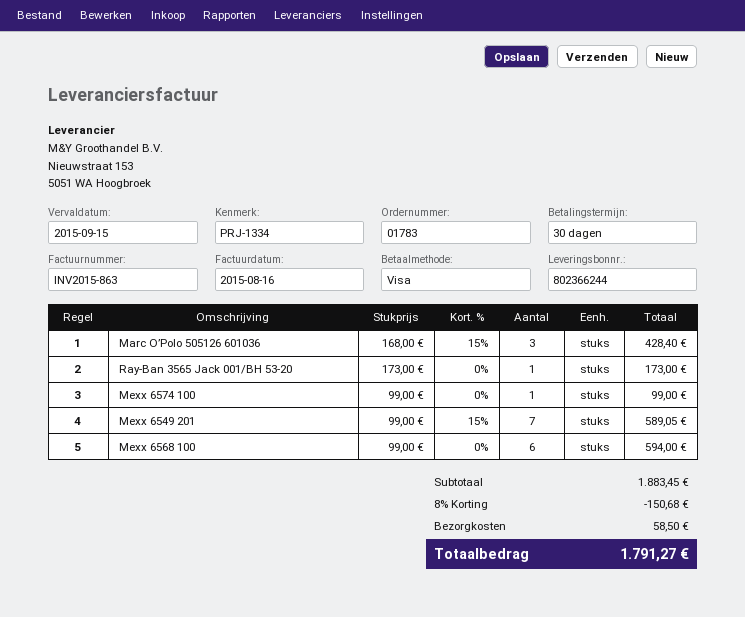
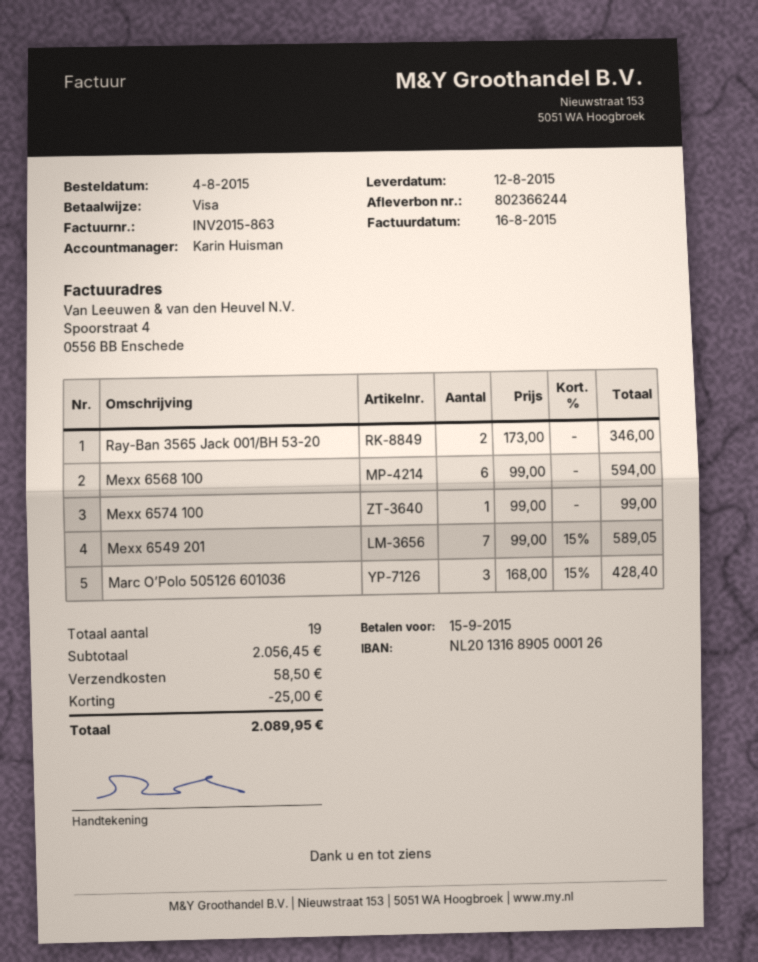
Ray-Ban 3565 Jack 001/BH 53-20: 1 x 173.00 = 173.00 -> 2 x 173.00 = 346.00
subtotal: 1883.45 -> 2056.45
discount: 150.68 -> 25.00
total: 1791.27 -> 2089.95

